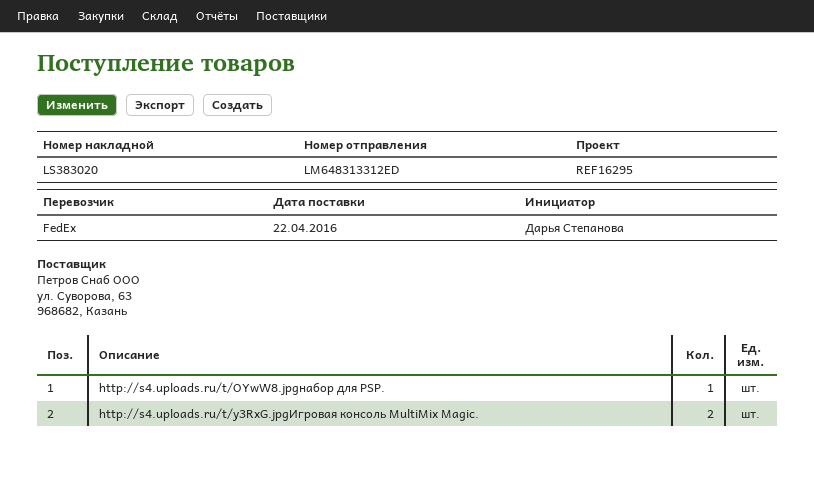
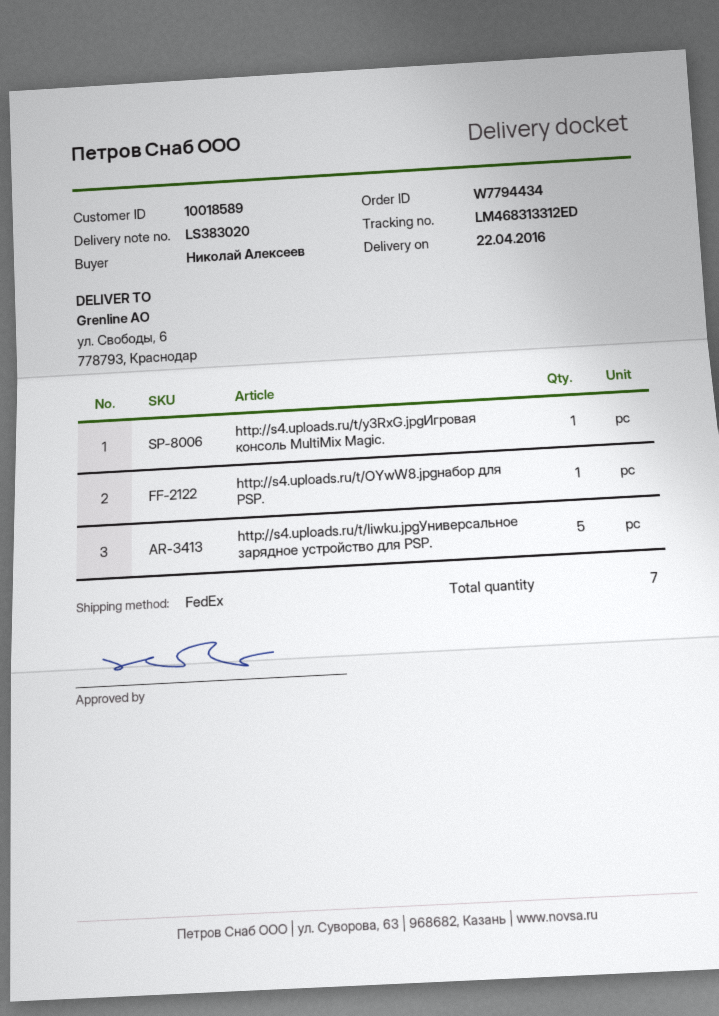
ordered by: Дарья Степанова -> Николай Алексеев
tracking number: LM648313312ED -> LM468313312ED
http://s4.uploads.ru/t/y3RxG.jpgИгровая консоль MultiMix Magic.: 2 -> 1
http://s4.uploads.ru/t/liwku.jpgУниверсальное зарядное устройство для PSP.: none -> 5

